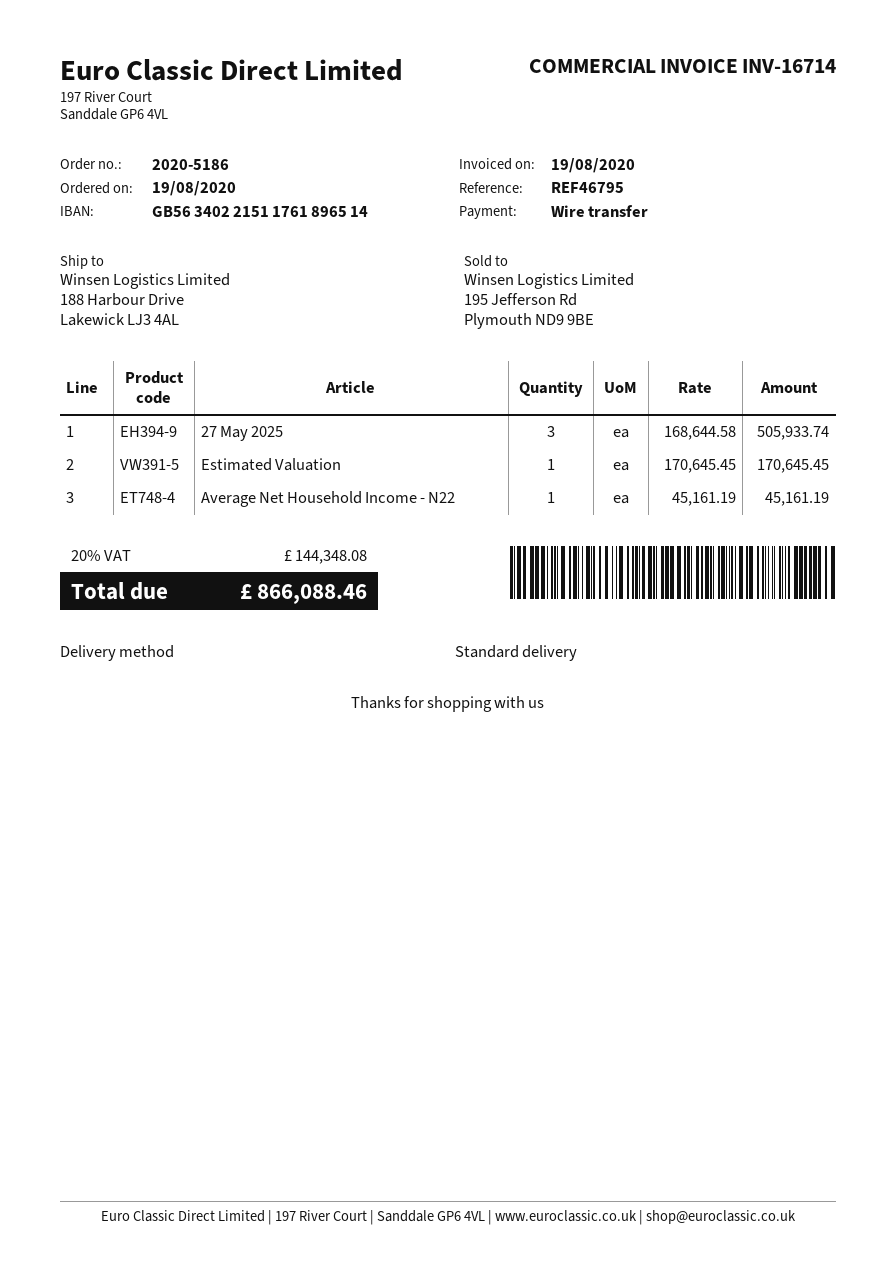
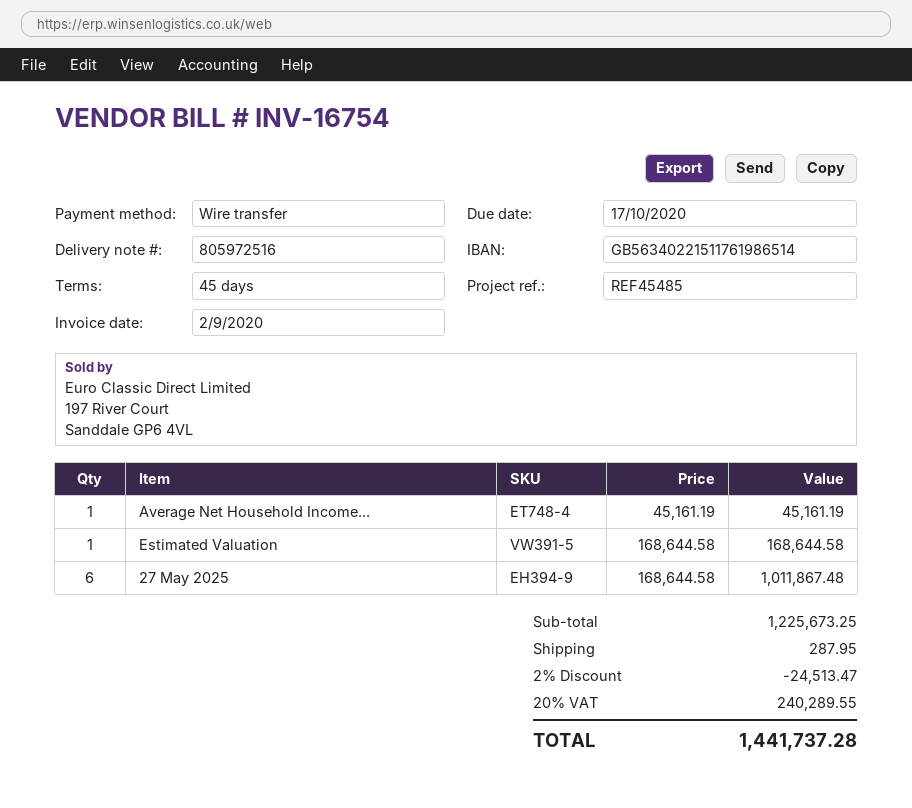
invoice number: INV-16714 -> INV-16754
invoice date: 2020-08-19 -> 2020-09-02
reference: REF46795 -> REF45485
bank account: GB56340221511761896514 -> GB56340221511761986514
27 May 2025: 3 x 168644.58 = 505933.74 -> 6 x 168644.58 = 1011867.48
Estimated Valuation: 1 x 170645.45 = 170645.45 -> 1 x 168644.58 = 168644.58
discount: none -> 2% = 24513.47
shipping: none -> 287.95
tax: 20% = 144348.08 -> 20% = 240289.55
total: 866088.46 -> 1441737.28

